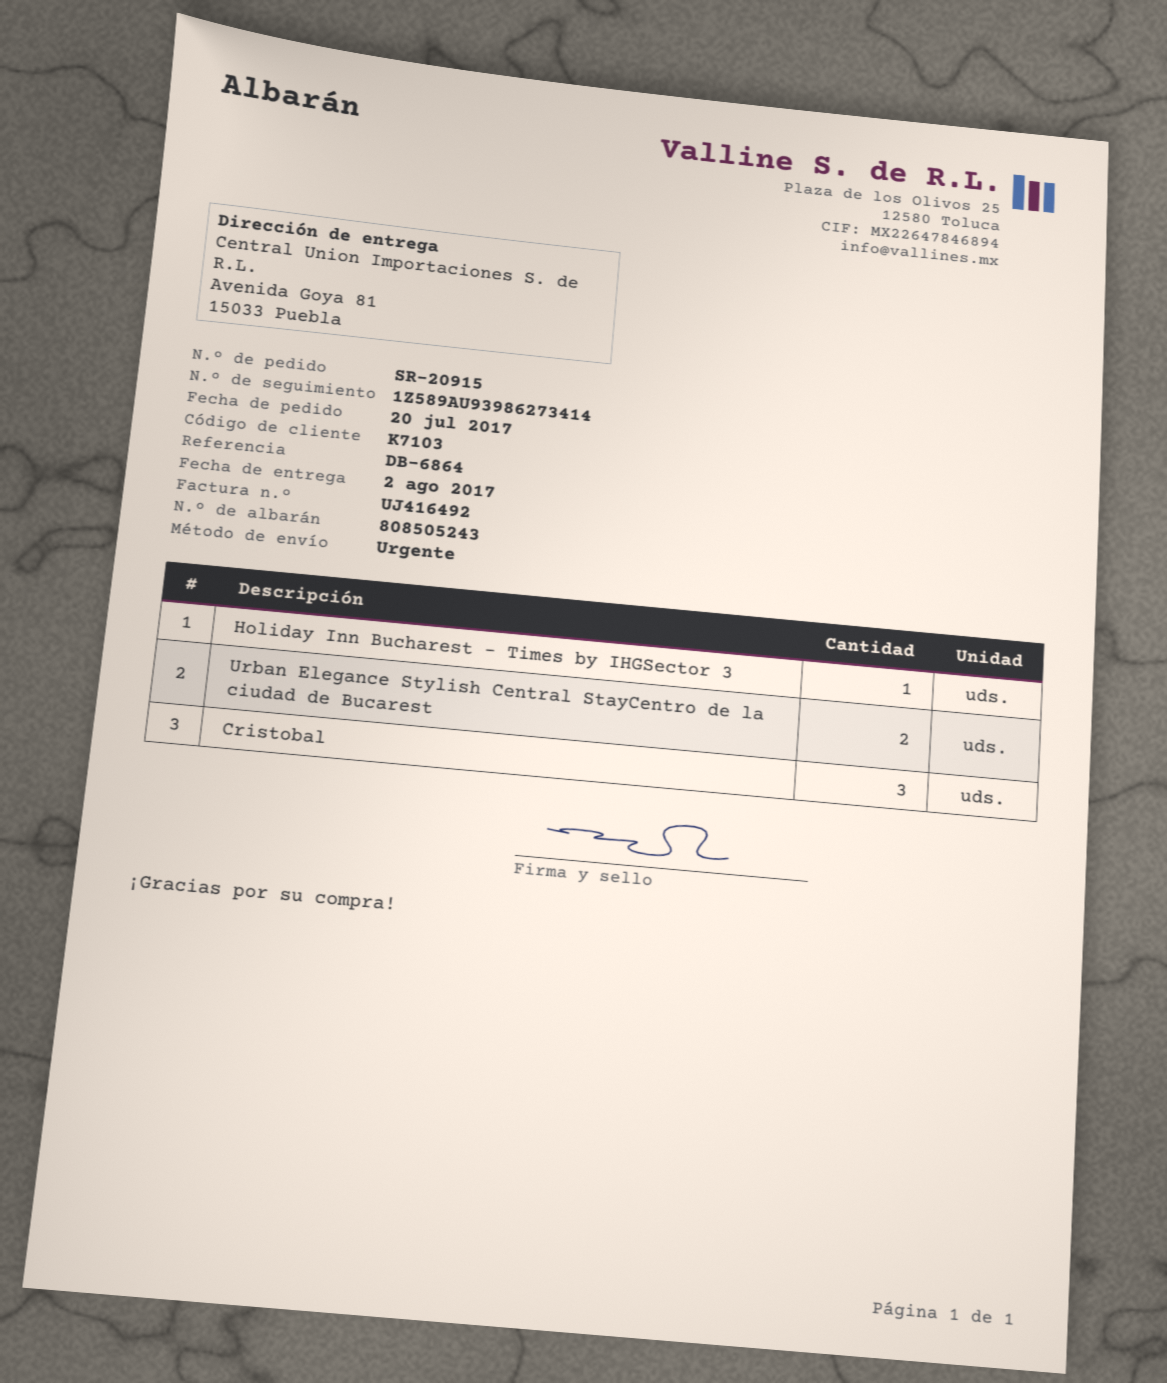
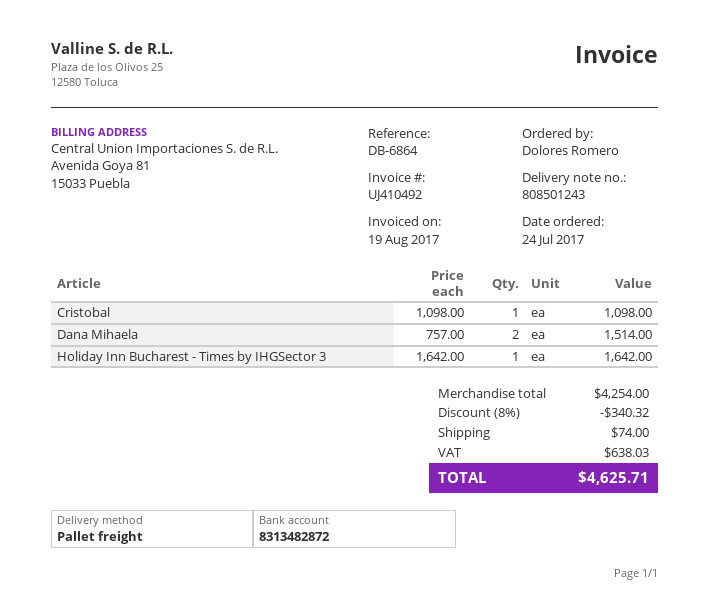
order date: 2017-07-20 -> 2017-07-24
delivery note number: 808505243 -> 808501243
invoice number: UJ416492 -> UJ410492
shipping method: express -> pallet freight
Urban Elegance Stylish Central StayCentro de la ciudad de Bucarest: 2 -> none
Cristobal: 3 -> 1
Dana Mihaela: none -> 2

